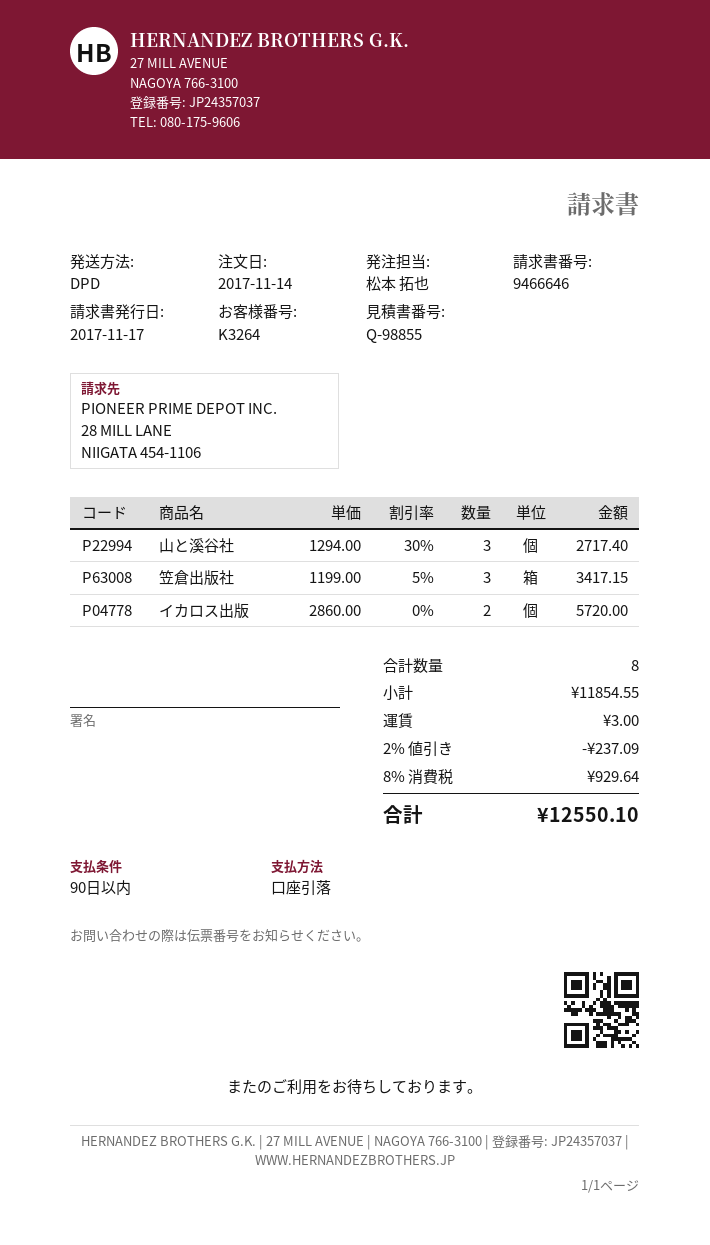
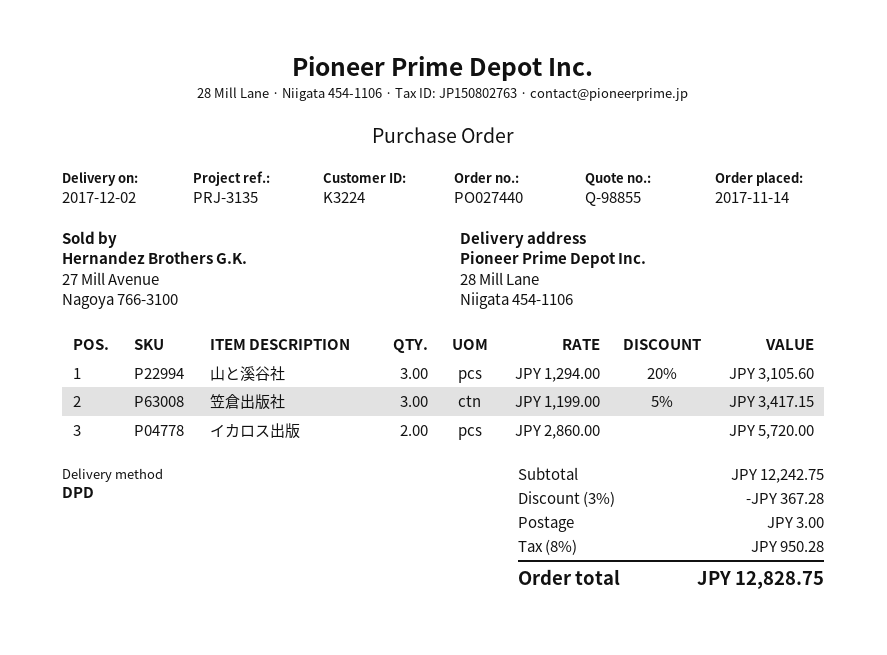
customer number: K3264 -> K3224
山と溪谷社: 3 x 1294.00 - 30% = 2717.40 -> 3 x 1294.00 - 20% = 3105.60
subtotal: 11854.55 -> 12242.75
discount: 2% = 237.09 -> 3% = 367.28
tax: 8% = 929.64 -> 8% = 950.28
total: 12550.10 -> 12828.75

